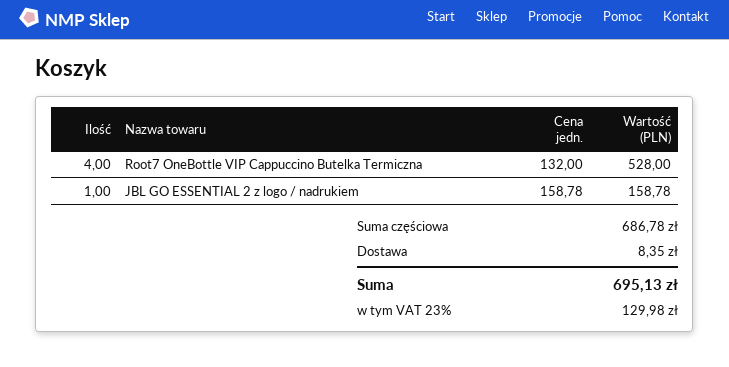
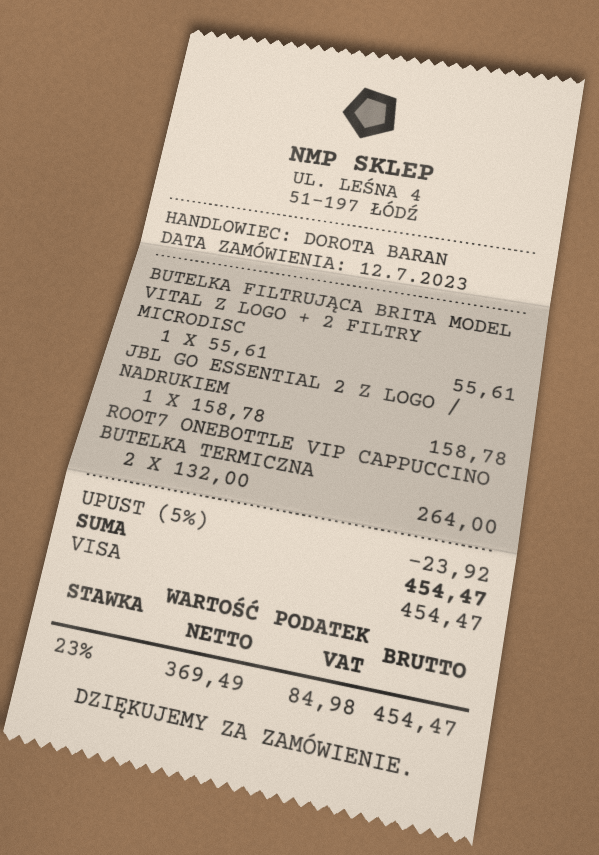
Root7 OneBottle VIP Cappuccino Butelka Termiczna: 4 x 132.00 = 528.00 -> 2 x 132.00 = 264.00
BUTELKA FILTRUJĄCA BRITA MODEL VITAL Z LOGO + 2 FILTRY MICRODISC: none -> 1 x 55.61 = 55.61
discount: none -> 5% = 23.92
shipping: 8.35 -> none
tax: 23% = 129.98 -> 23% = 84.98
total: 695.13 -> 454.47

